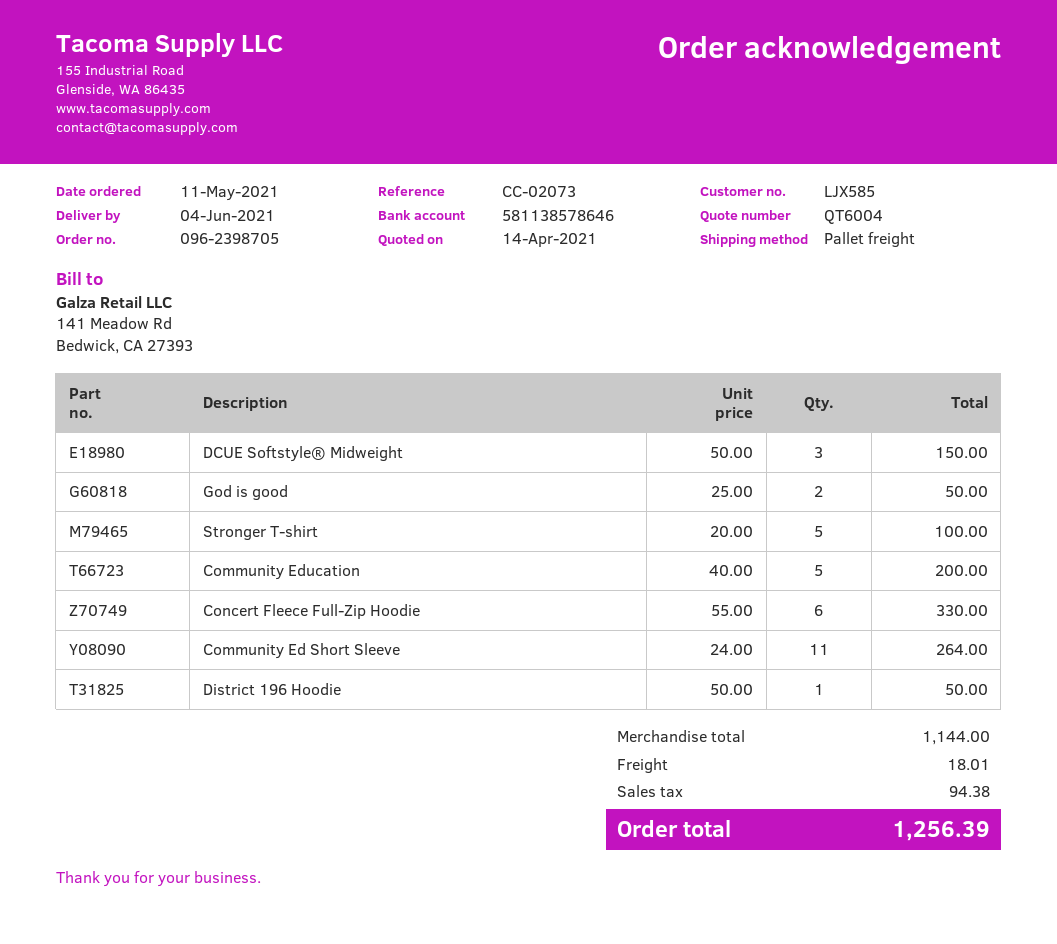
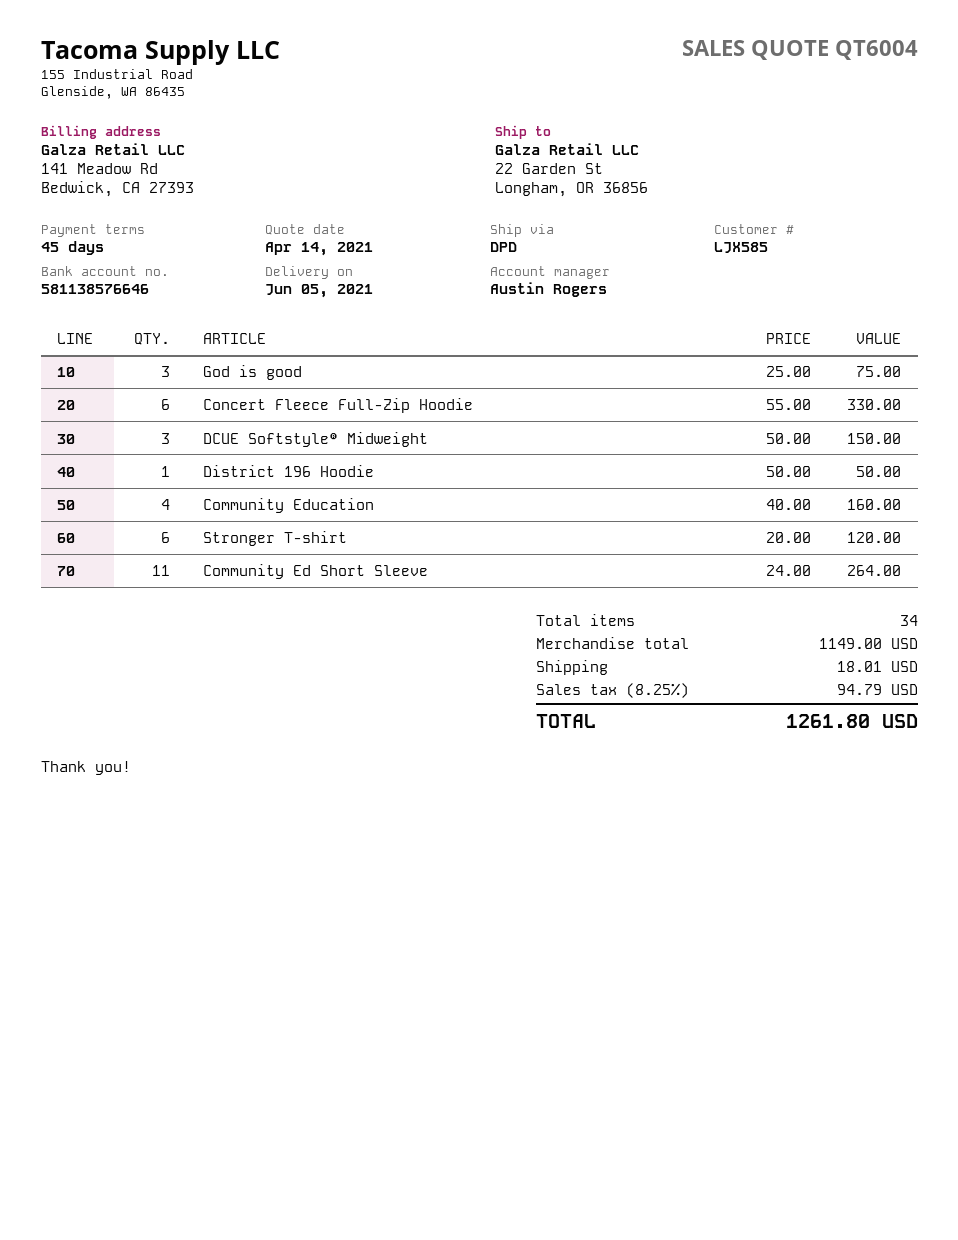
delivery date: 2021-06-04 -> 2021-06-05
bank account: 581138578646 -> 581138576646
shipping method: pallet freight -> DPD
God is good: 2 x 25.00 = 50.00 -> 3 x 25.00 = 75.00
Stronger T-shirt: 5 x 20.00 = 100.00 -> 6 x 20.00 = 120.00
Community Education: 5 x 40.00 = 200.00 -> 4 x 40.00 = 160.00
subtotal: 1144.00 -> 1149.00
tax: 94.38 -> 94.79
total: 1256.39 -> 1261.80

